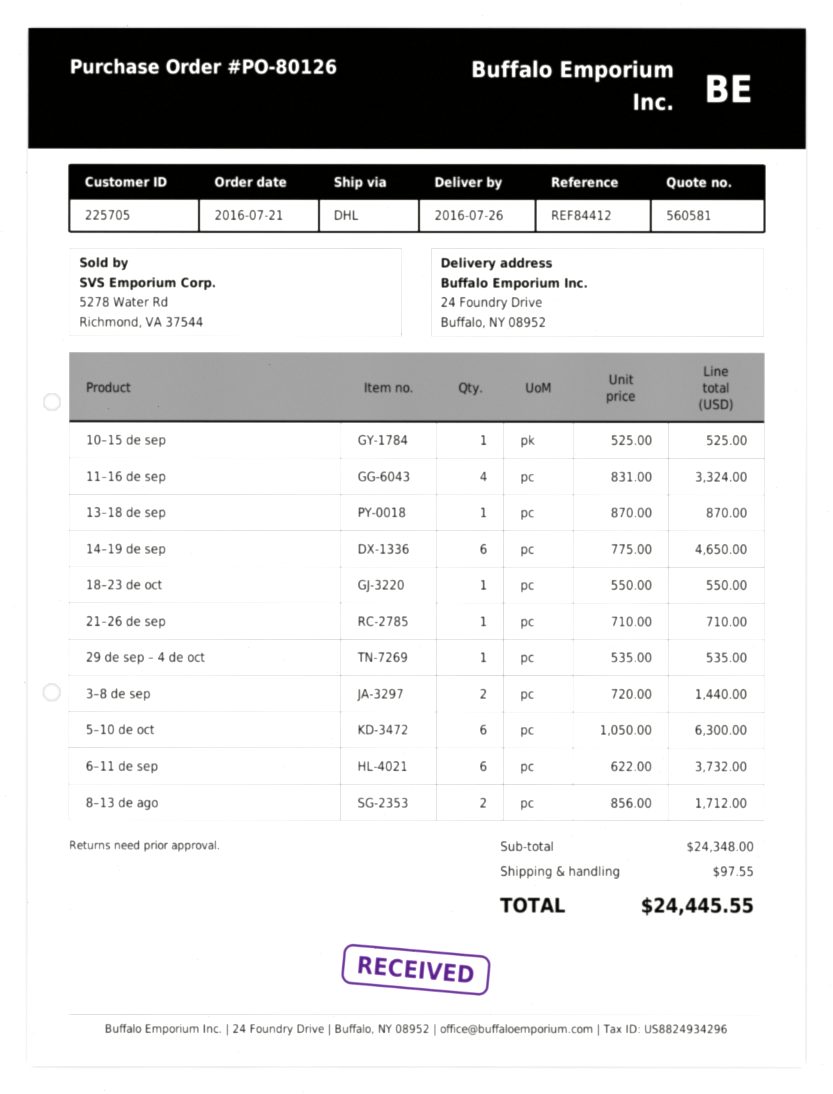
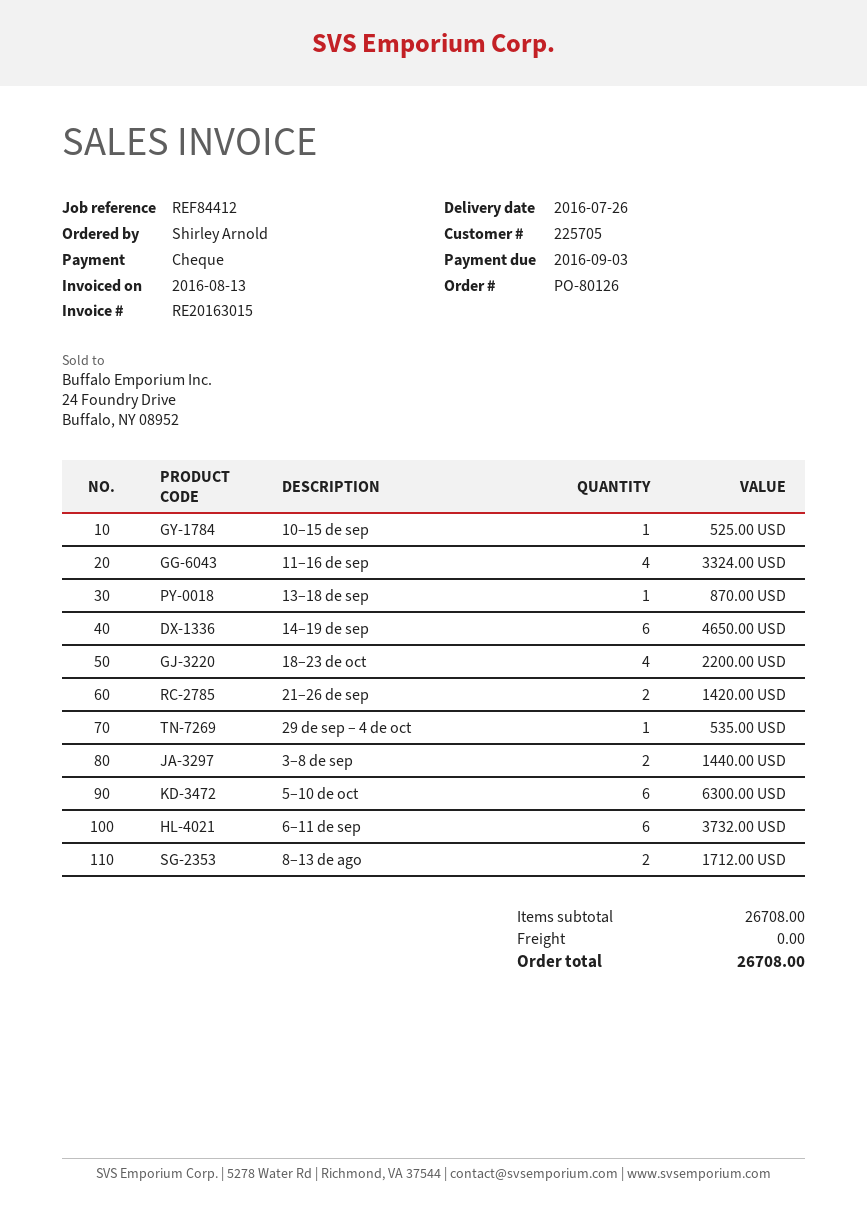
18–23 de oct: 1 for 550.00 -> 4 for 2200.00
21–26 de sep: 1 for 710.00 -> 2 for 1420.00
subtotal: 24348.00 -> 26708.00
shipping: 97.55 -> 0.00
total: 24445.55 -> 26708.00

